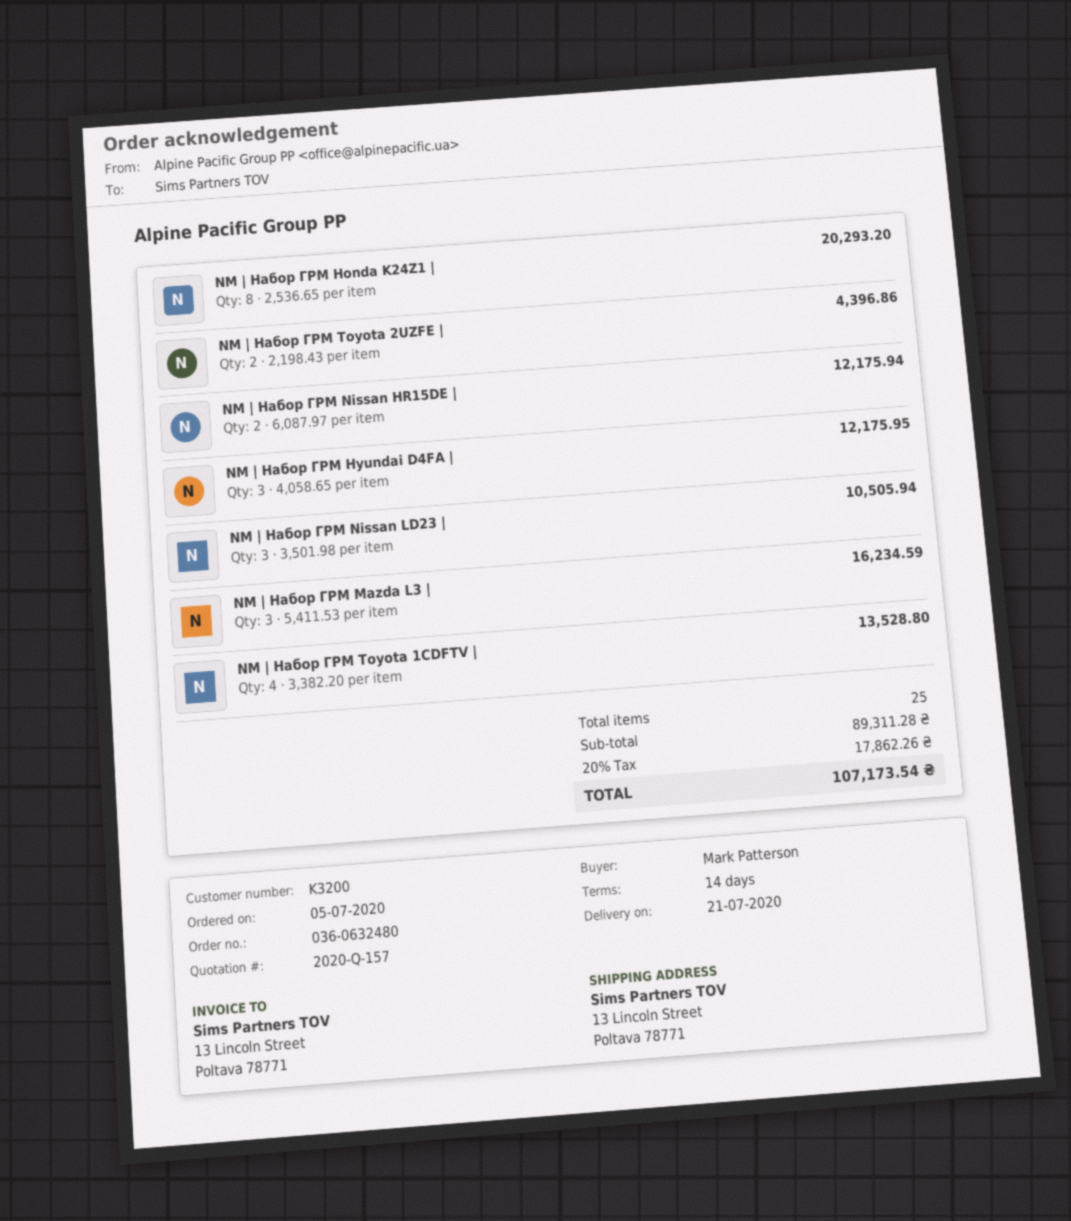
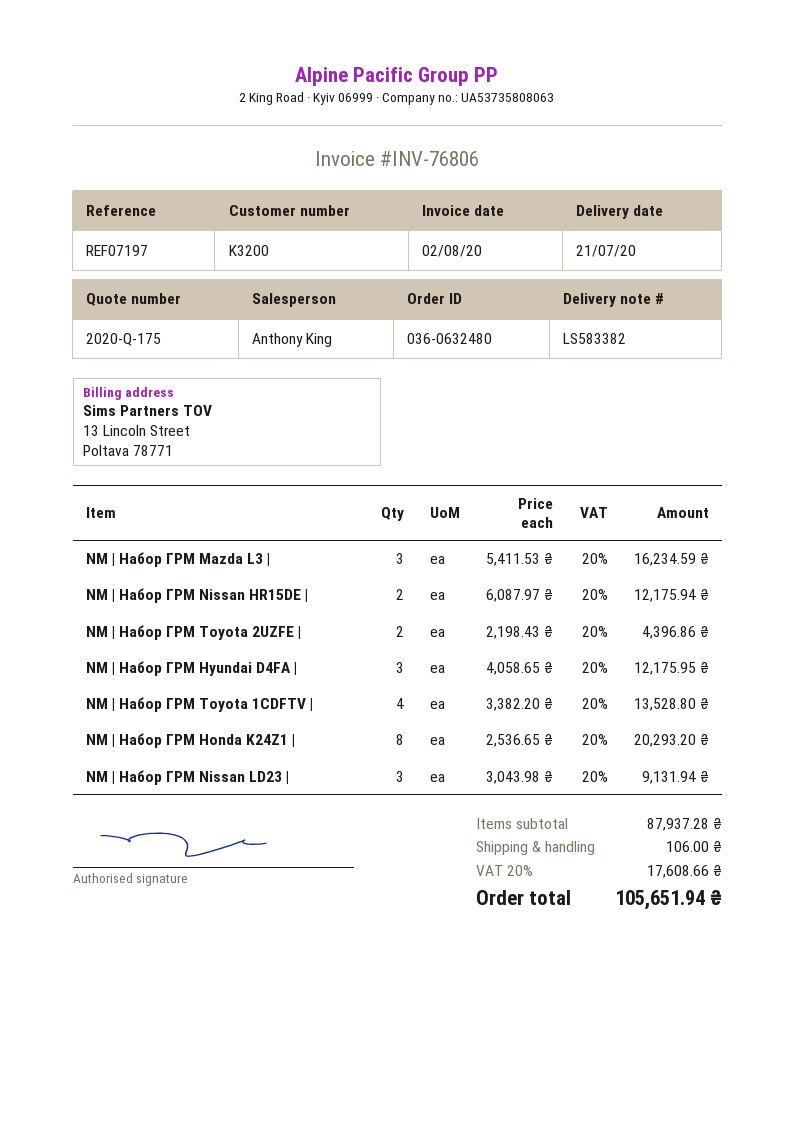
quote number: 2020-Q-157 -> 2020-Q-175
NM | Набор ГРМ Nissan LD23 |: 3 x 3501.98 = 10505.94 -> 3 x 3043.98 = 9131.94
subtotal: 89311.28 -> 87937.28
shipping: none -> 106.00
tax: 20% = 17862.26 -> 20% = 17608.66
total: 107173.54 -> 105651.94

